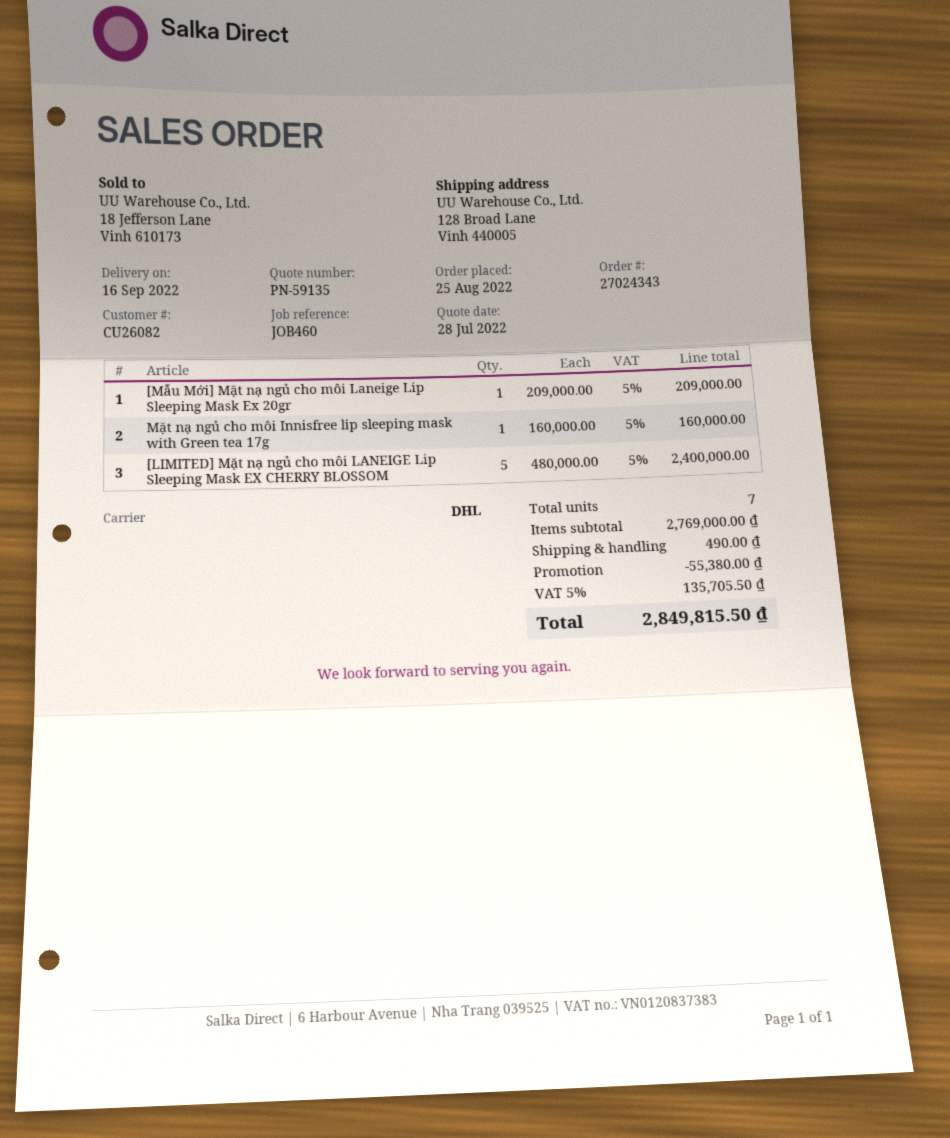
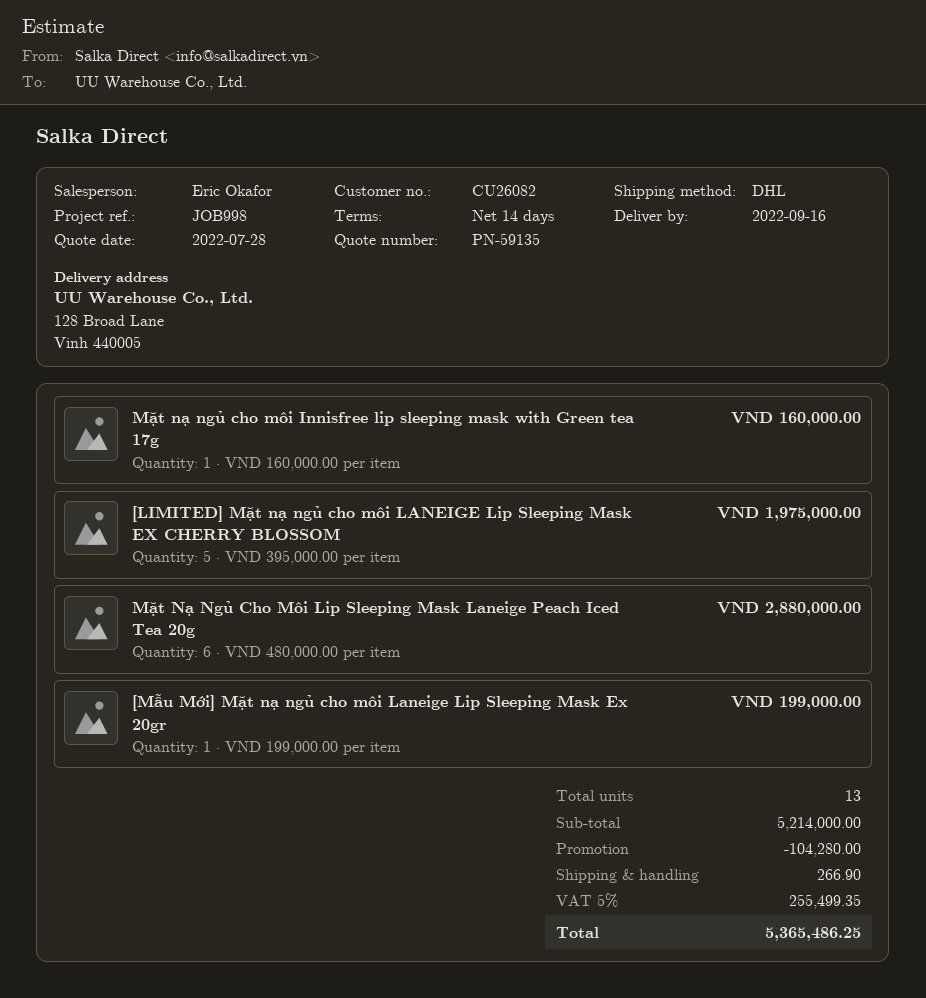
reference: JOB460 -> JOB998
[Mẫu Mới] Mặt nạ ngủ cho môi Laneige Lip Sleeping Mask Ex 20gr: 1 x 209000.00 = 209000.00 -> 1 x 199000.00 = 199000.00
[LIMITED] Mặt nạ ngủ cho môi LANEIGE Lip Sleeping Mask EX CHERRY BLOSSOM: 5 x 480000.00 = 2400000.00 -> 5 x 395000.00 = 1975000.00
Mặt Nạ Ngủ Cho Môi Lip Sleeping Mask Laneige Peach Iced Tea 20g: none -> 6 x 480000.00 = 2880000.00
total quantity: 7 -> 13
subtotal: 2769000.00 -> 5214000.00
discount: 55380.00 -> 104280.00
shipping: 490.00 -> 266.90
tax: 5% = 135705.50 -> 5% = 255499.35
total: 2849815.50 -> 5365486.25

